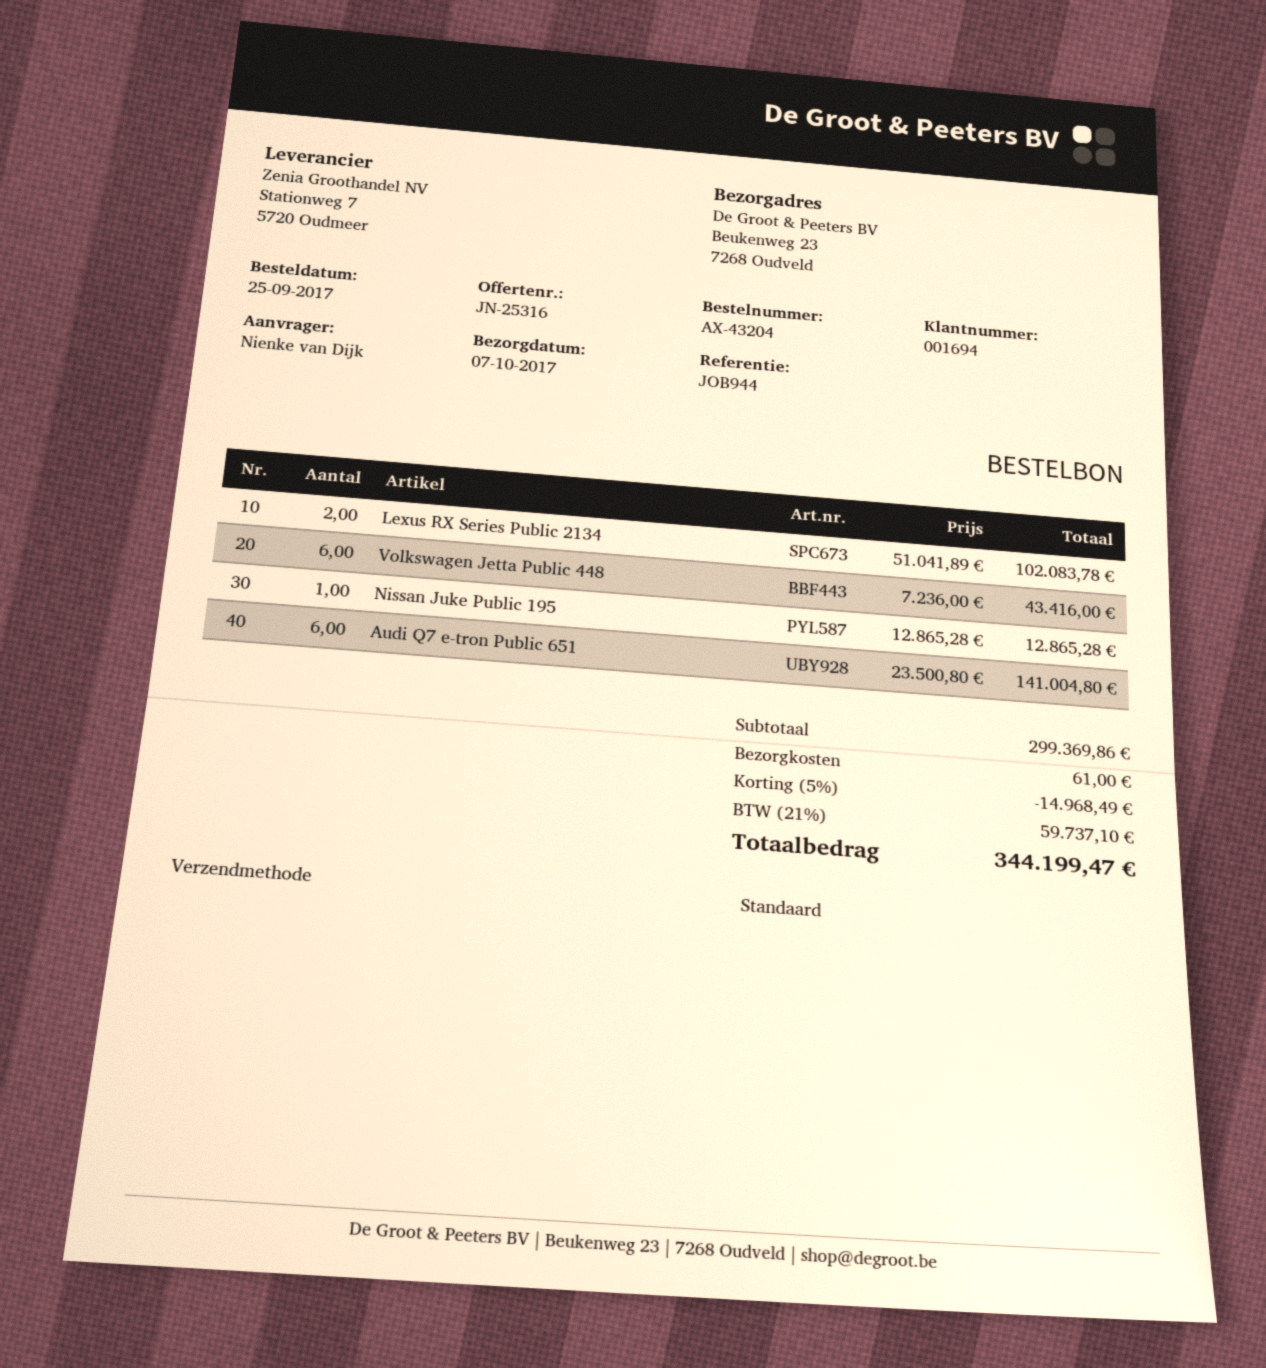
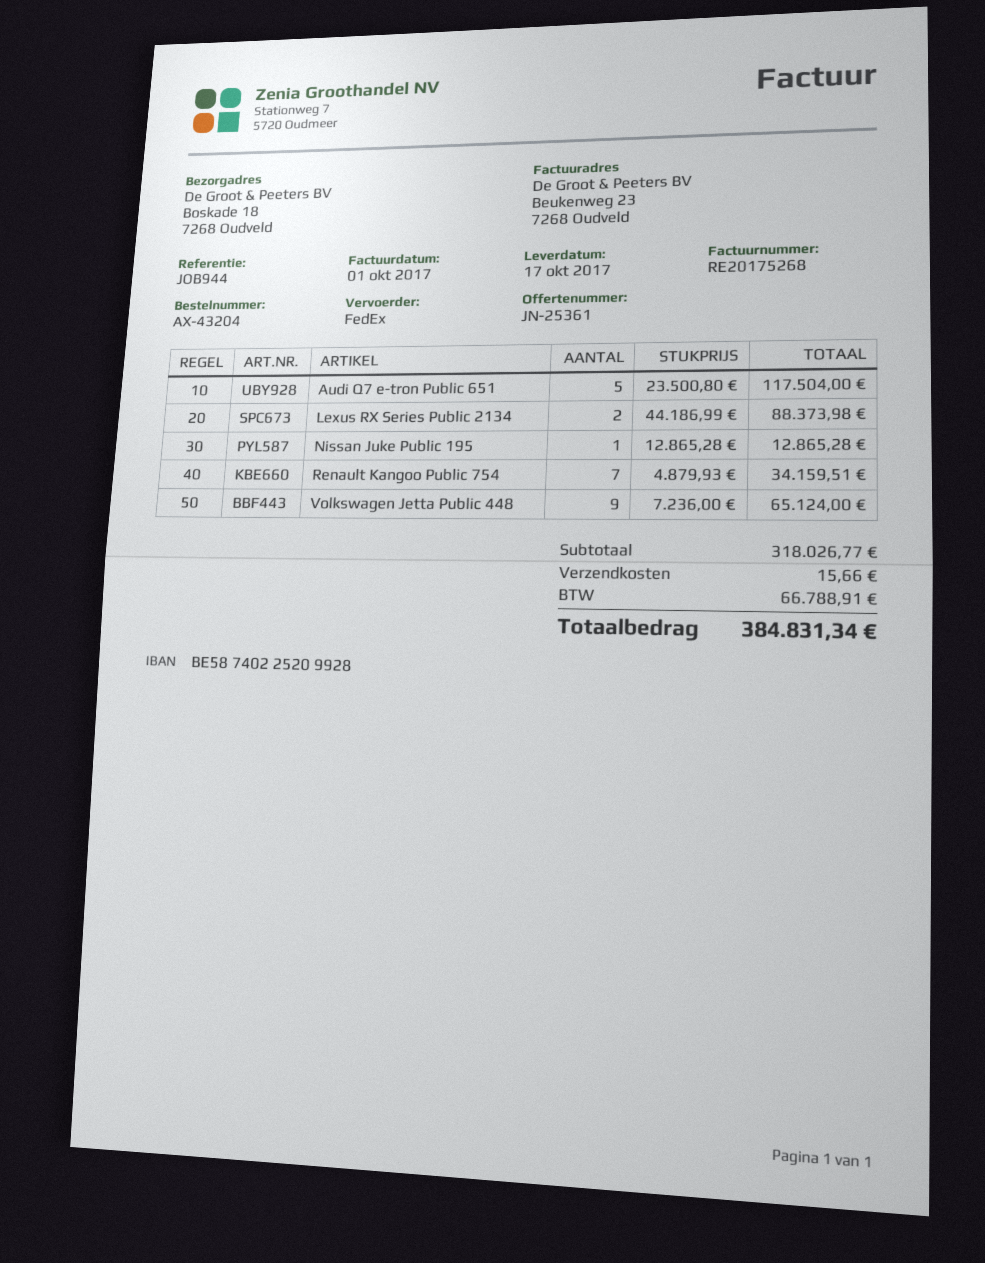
quote number: JN-25316 -> JN-25361
delivery date: 2017-10-07 -> 2017-10-17
shipping method: standard -> FedEx
ship to: Beukenweg 23, 7268 Oudveld -> Boskade 18, 7268 Oudveld
Lexus RX Series Public 2134: 2 x 51041.89 = 102083.78 -> 2 x 44186.99 = 88373.98
Volkswagen Jetta Public 448: 6 x 7236.00 = 43416.00 -> 9 x 7236.00 = 65124.00
Audi Q7 e-tron Public 651: 6 x 23500.80 = 141004.80 -> 5 x 23500.80 = 117504.00
Renault Kangoo Public 754: none -> 7 x 4879.93 = 34159.51
subtotal: 299369.86 -> 318026.77
discount: 5% = 14968.49 -> none
shipping: 61.00 -> 15.66
tax: 59737.10 -> 66788.91
total: 344199.47 -> 384831.34

